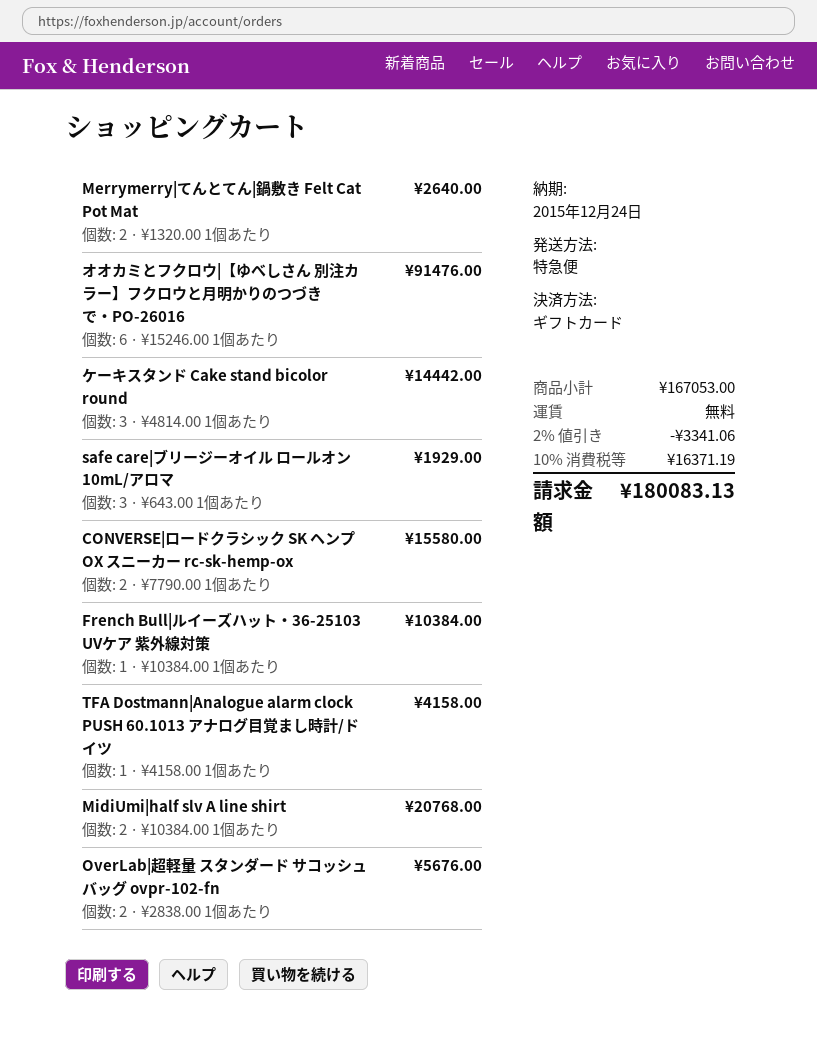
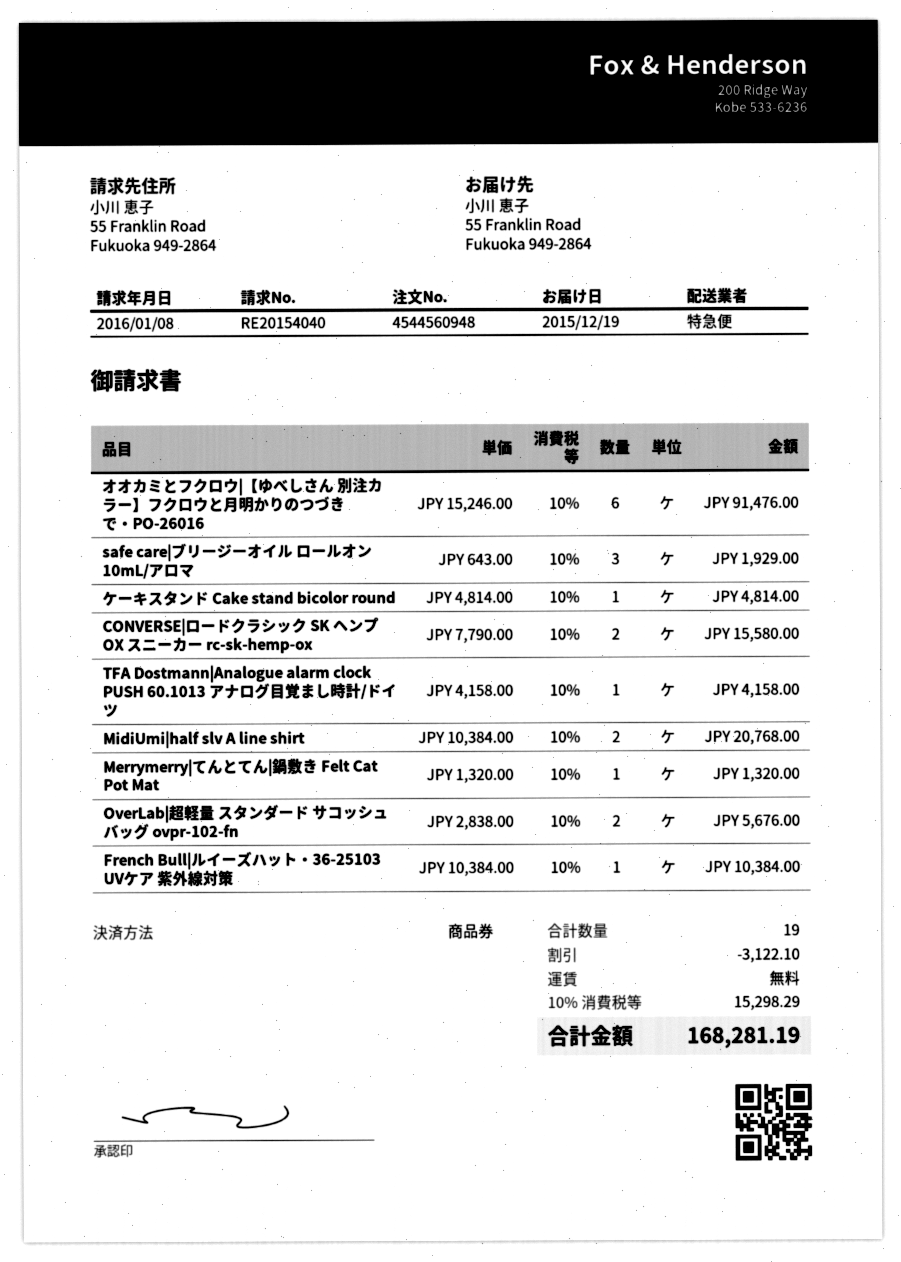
delivery date: 2015-12-24 -> 2015-12-19
Merrymerry|てんとてん|鍋敷き Felt Cat Pot Mat: 2 x 1320.00 = 2640.00 -> 1 x 1320.00 = 1320.00
ケーキスタンド Cake stand bicolor round: 3 x 4814.00 = 14442.00 -> 1 x 4814.00 = 4814.00
discount: 3341.06 -> 3122.10
tax: 10% = 16371.19 -> 10% = 15298.29
total: 180083.13 -> 168281.19

